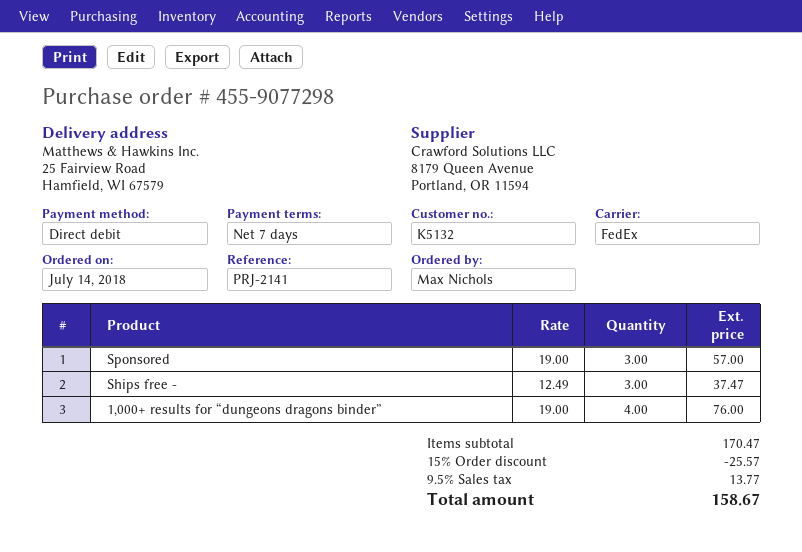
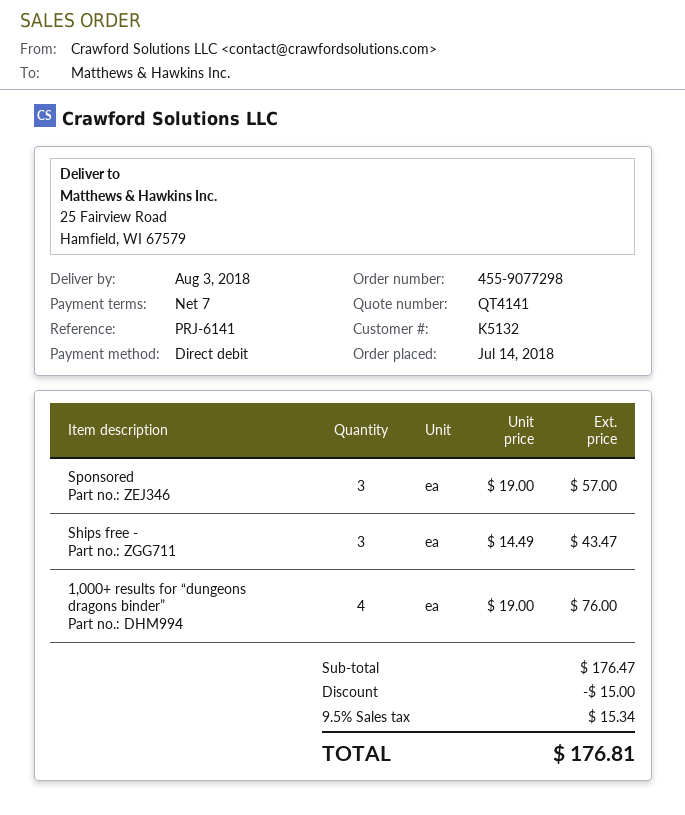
reference: PRJ-2141 -> PRJ-6141
Ships free -: 3 x 12.49 = 37.47 -> 3 x 14.49 = 43.47
subtotal: 170.47 -> 176.47
discount: 25.57 -> 15.00
tax: 9.5% = 13.77 -> 9.5% = 15.34
total: 158.67 -> 176.81

